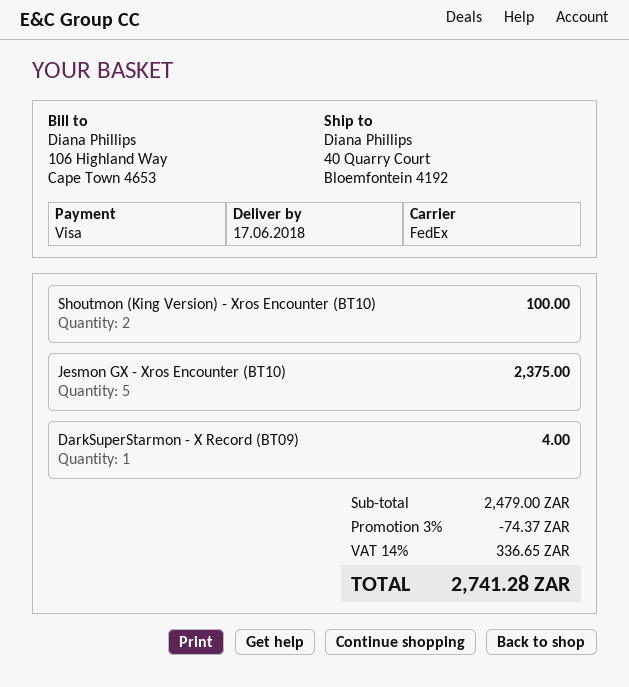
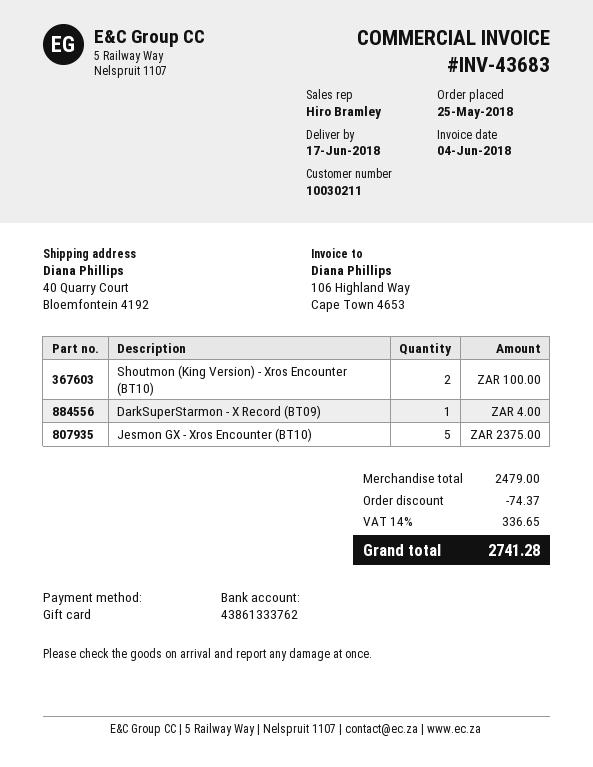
payment method: Visa -> gift card

